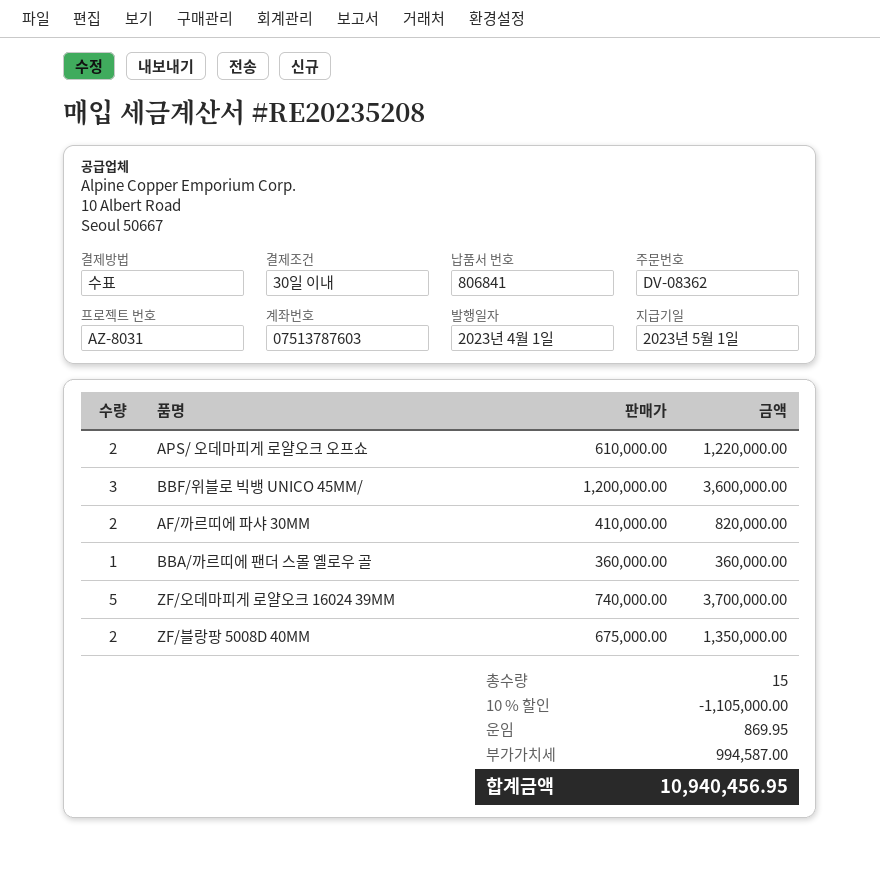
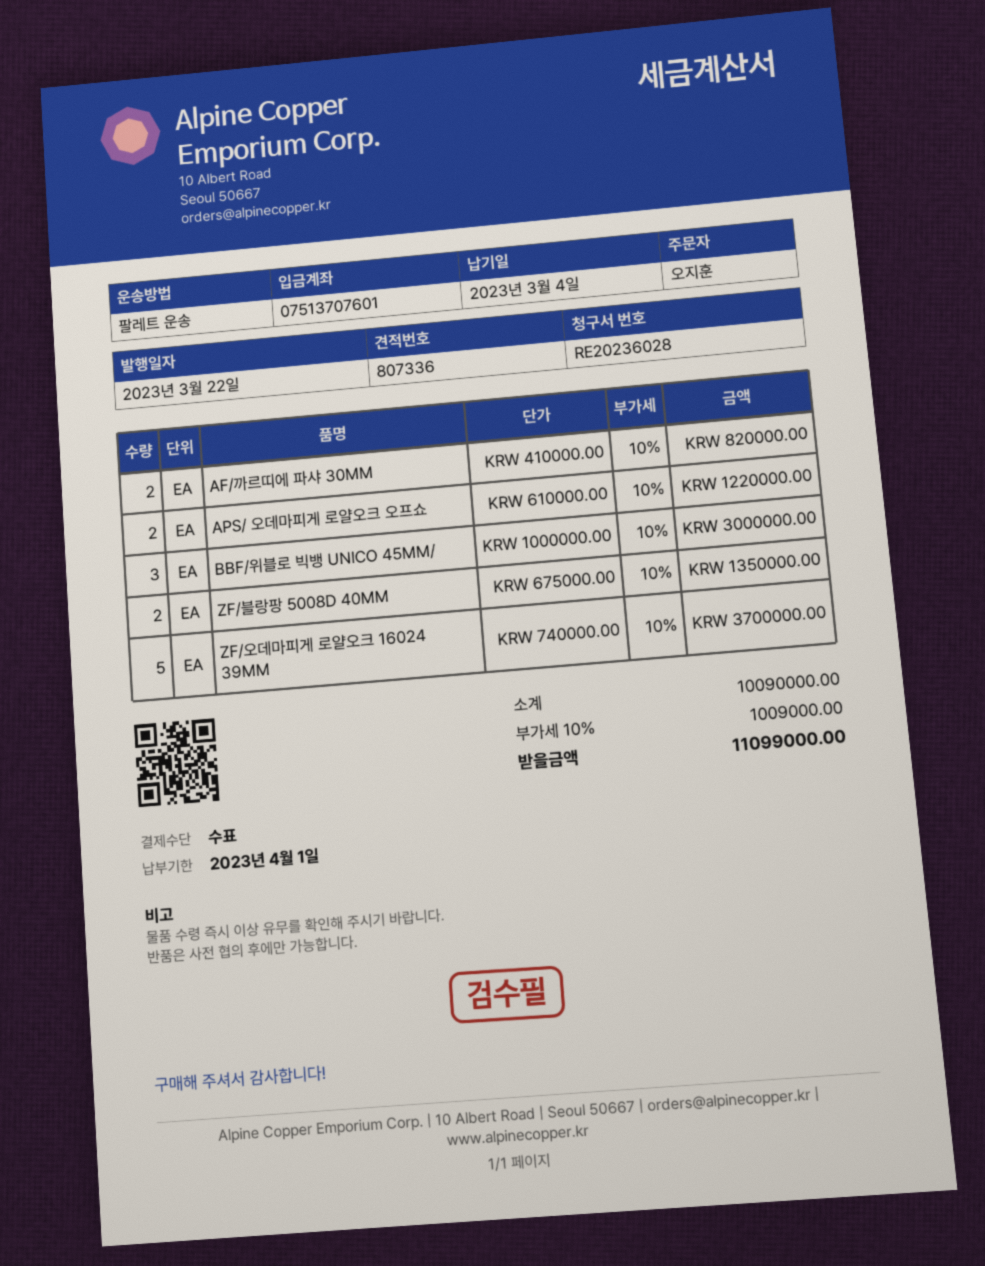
invoice number: RE20235208 -> RE20236028
invoice date: 2023-04-01 -> 2023-03-22
due date: 2023-05-01 -> 2023-04-01
bank account: 07513787603 -> 07513707601
BBF/위블로 빅뱅 UNICO 45MM/: 3 x 1200000.00 = 3600000.00 -> 3 x 1000000.00 = 3000000.00
BBA/까르띠에 팬더 스몰 옐로우 골: 1 x 360000.00 = 360000.00 -> none
discount: 10% = 1105000.00 -> none
shipping: 869.95 -> none
tax: 994587.00 -> 1009000.00
total: 10940456.95 -> 11099000.00

